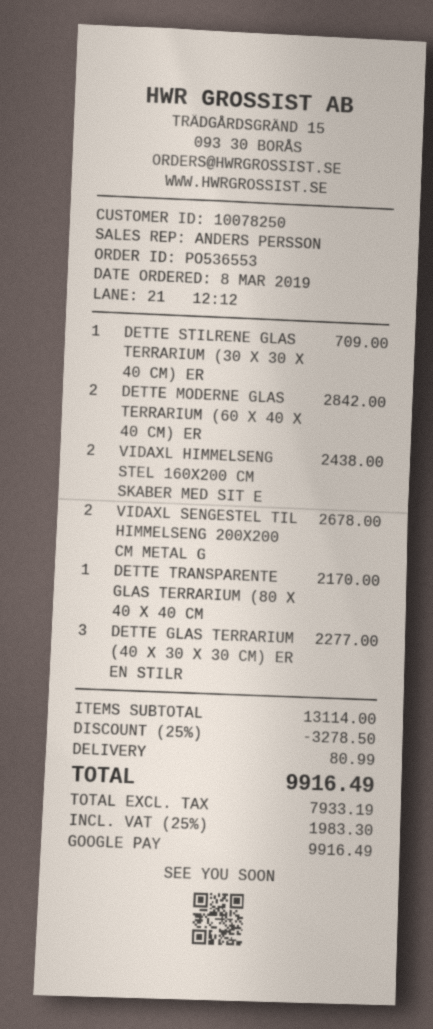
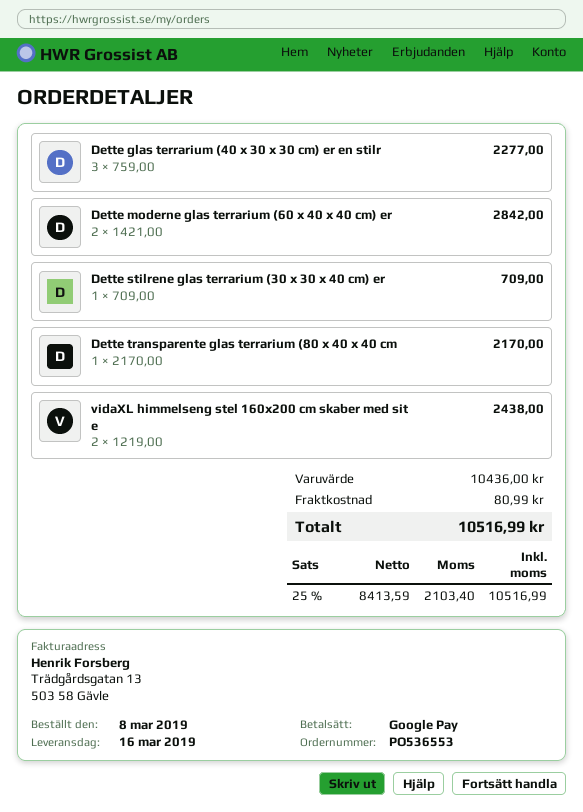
VIDAXL SENGESTEL TIL HIMMELSENG 200X200 CM METAL G: 2 for 2678.00 -> none
subtotal: 13114.00 -> 10436.00
discount: 25% = 3278.50 -> none
net: 7933.19 -> 8413.59
tax: 25% = 1983.30 -> 25% = 2103.40
total: 9916.49 -> 10516.99

